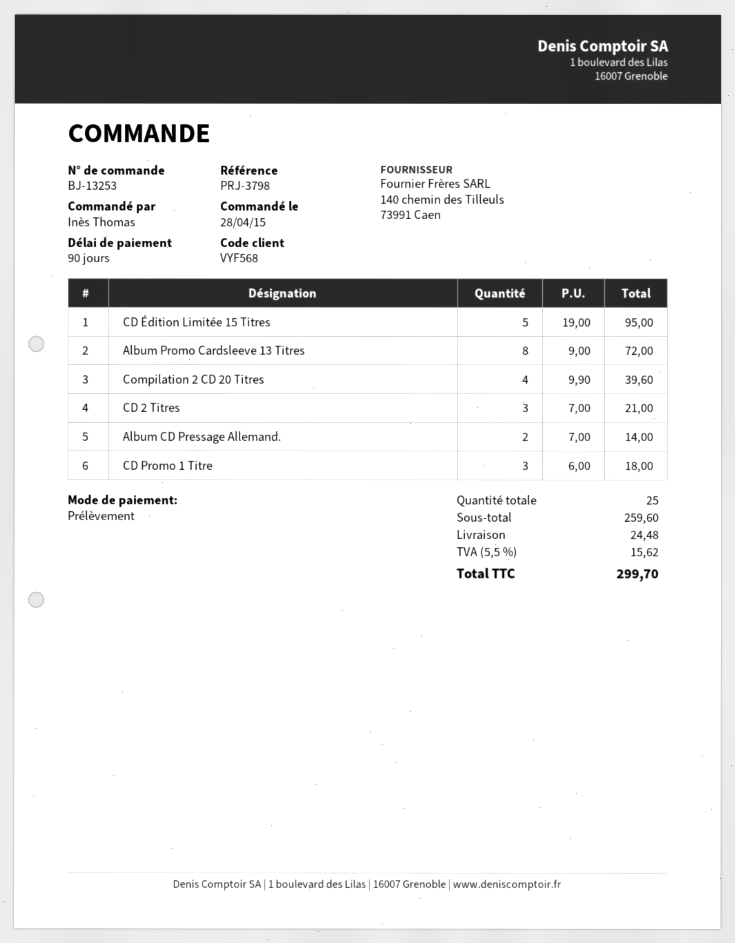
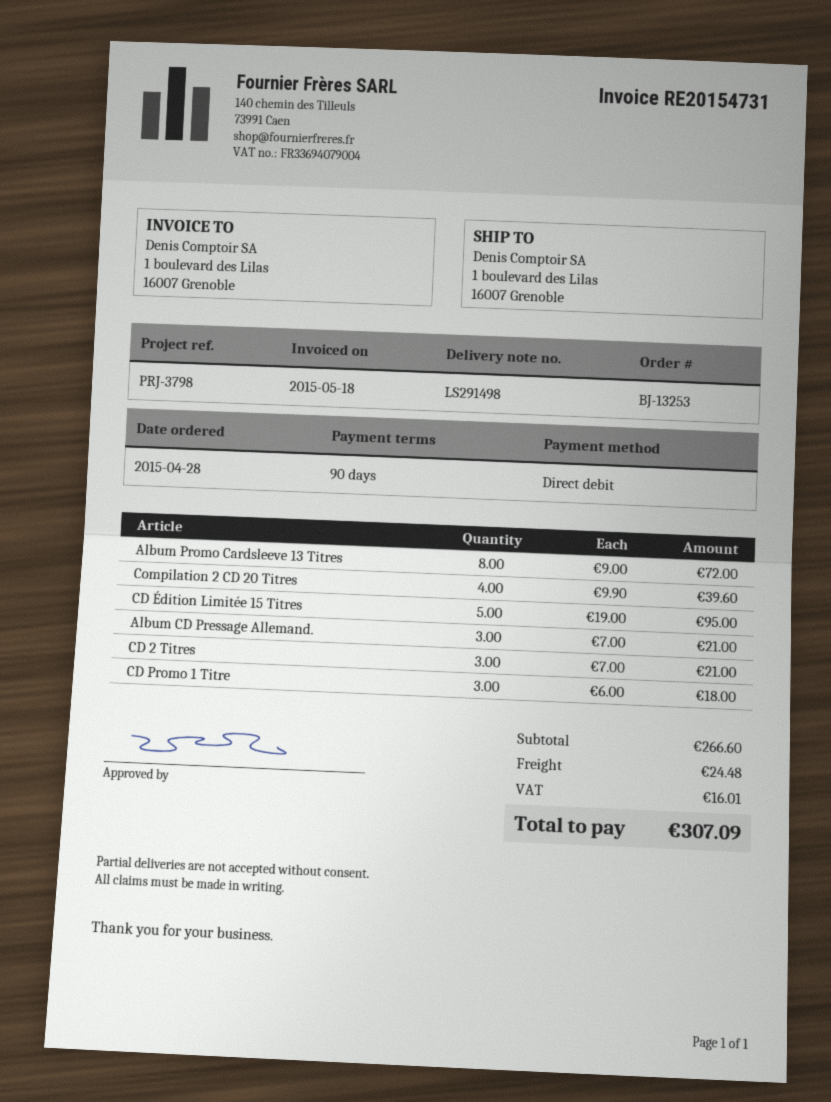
Album CD Pressage Allemand.: 2 x 7.00 = 14.00 -> 3 x 7.00 = 21.00
subtotal: 259.60 -> 266.60
tax: 15.62 -> 16.01
total: 299.70 -> 307.09

